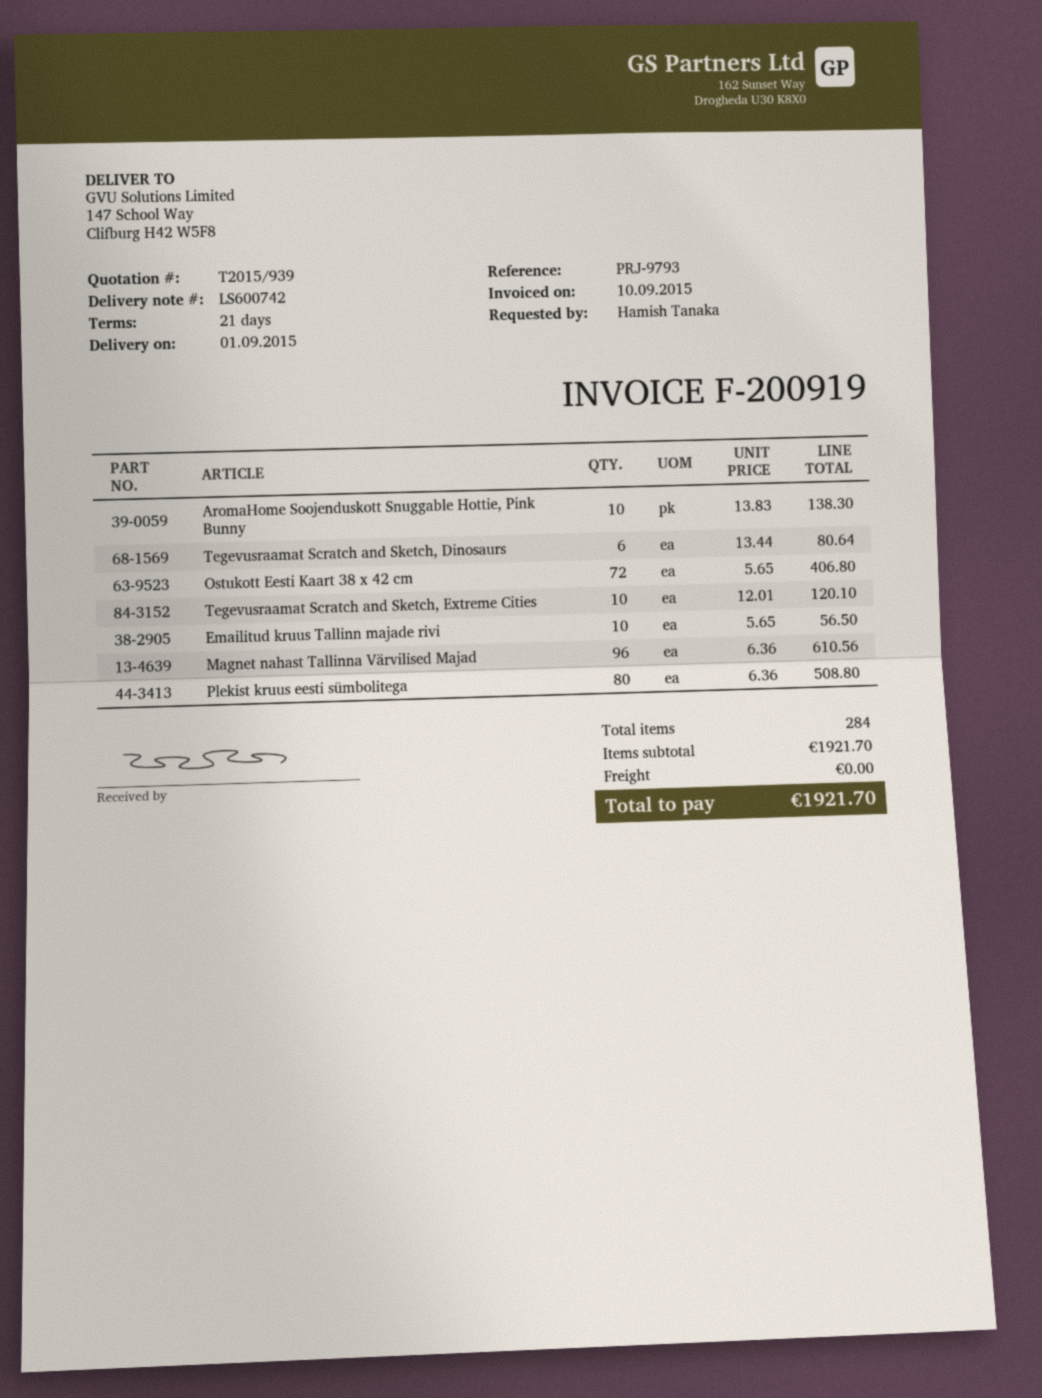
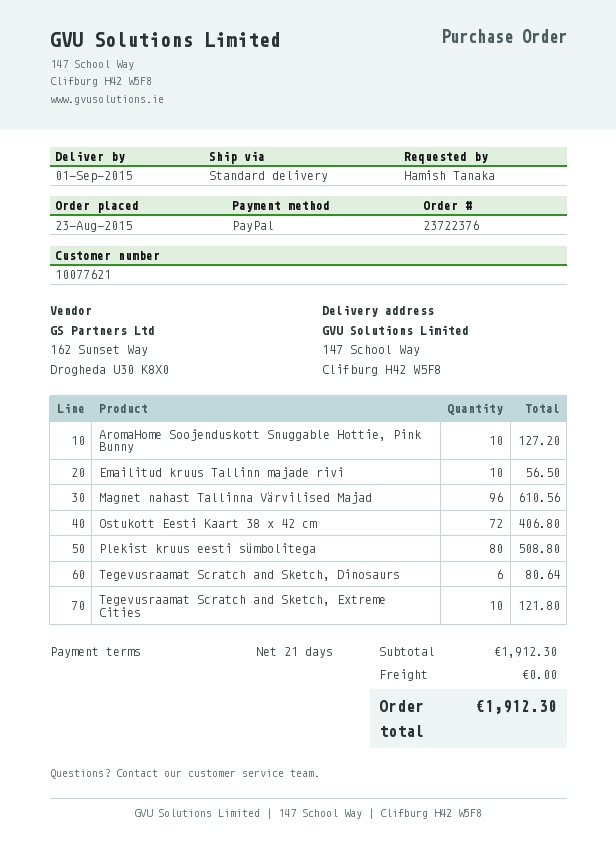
AromaHome Soojenduskott Snuggable Hottie, Pink Bunny: 10 for 138.30 -> 10 for 127.20
Tegevusraamat Scratch and Sketch, Extreme Cities: 10 for 120.10 -> 10 for 121.80
subtotal: 1921.70 -> 1912.30
total: 1921.70 -> 1912.30

